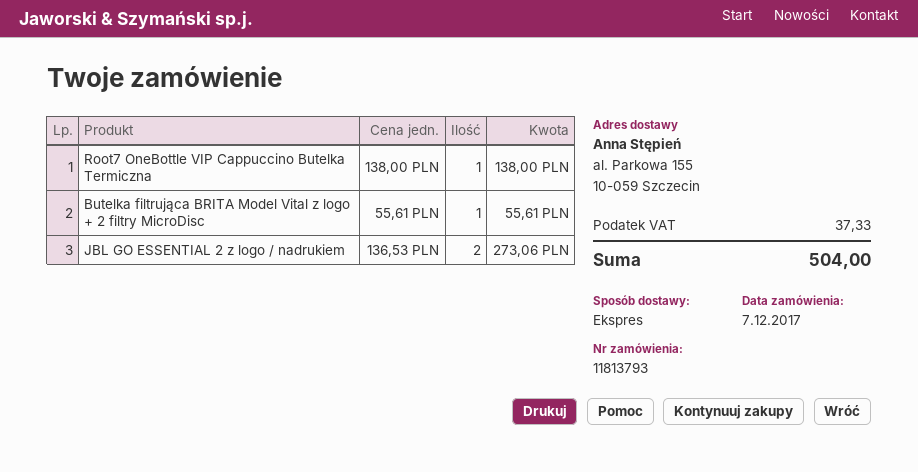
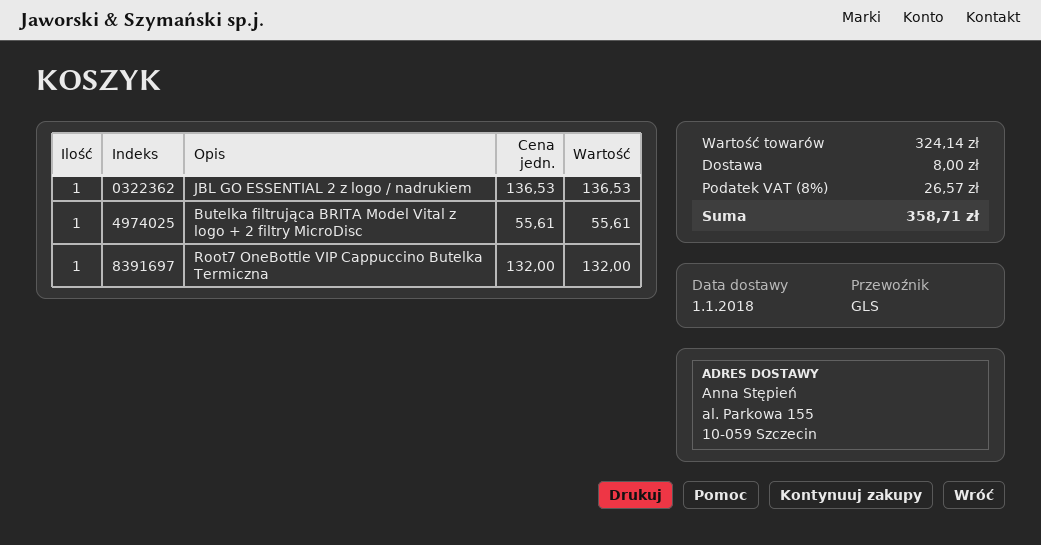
shipping method: express -> GLS
Root7 OneBottle VIP Cappuccino Butelka Termiczna: 1 x 138.00 = 138.00 -> 1 x 132.00 = 132.00
JBL GO ESSENTIAL 2 z logo / nadrukiem: 2 x 136.53 = 273.06 -> 1 x 136.53 = 136.53
shipping: none -> 8.00
tax: 37.33 -> 26.57
total: 504.00 -> 358.71

